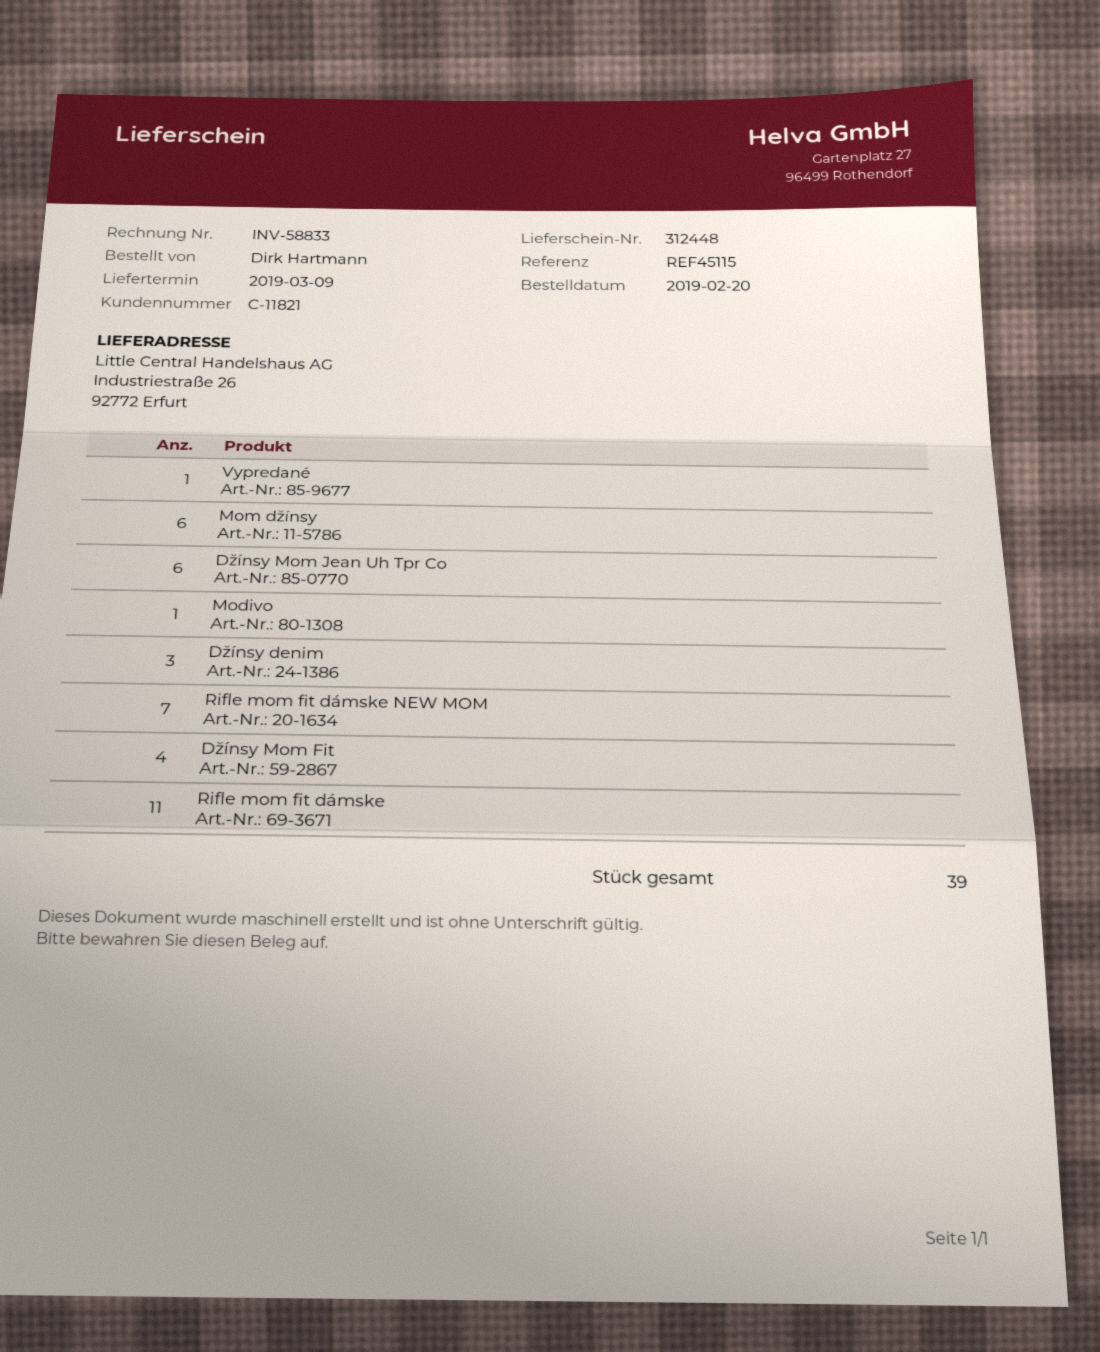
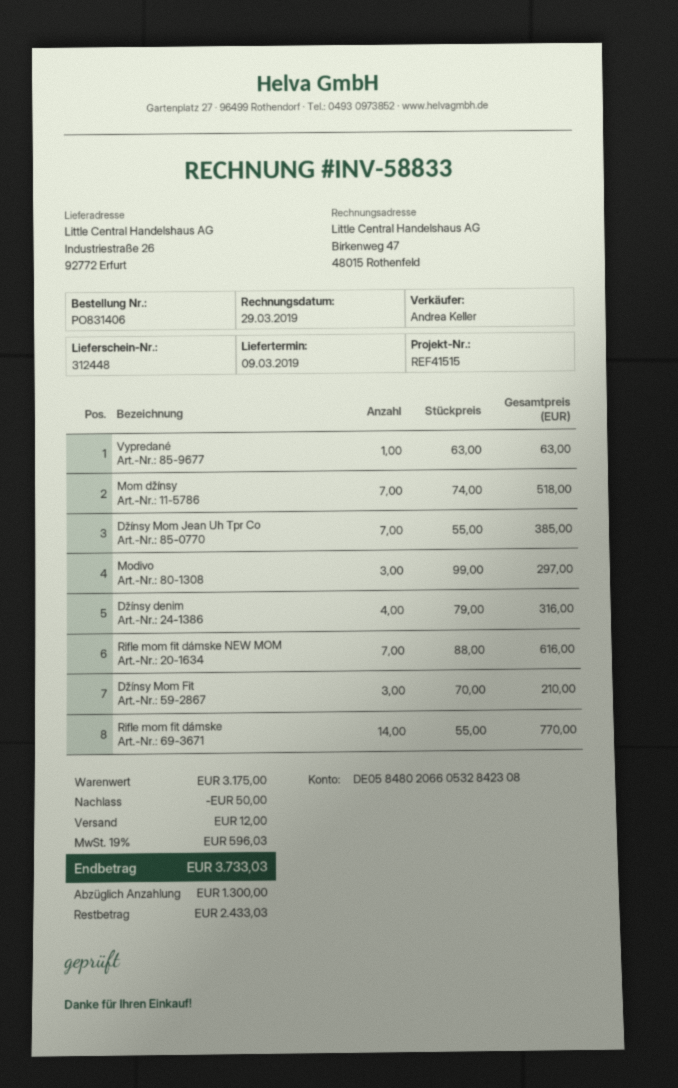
reference: REF45115 -> REF41515
Mom džínsy: 6 -> 7
Džínsy Mom Jean Uh Tpr Co: 6 -> 7
Modivo: 1 -> 3
Džínsy denim: 3 -> 4
Džínsy Mom Fit: 4 -> 3
Rifle mom fit dámske: 11 -> 14

